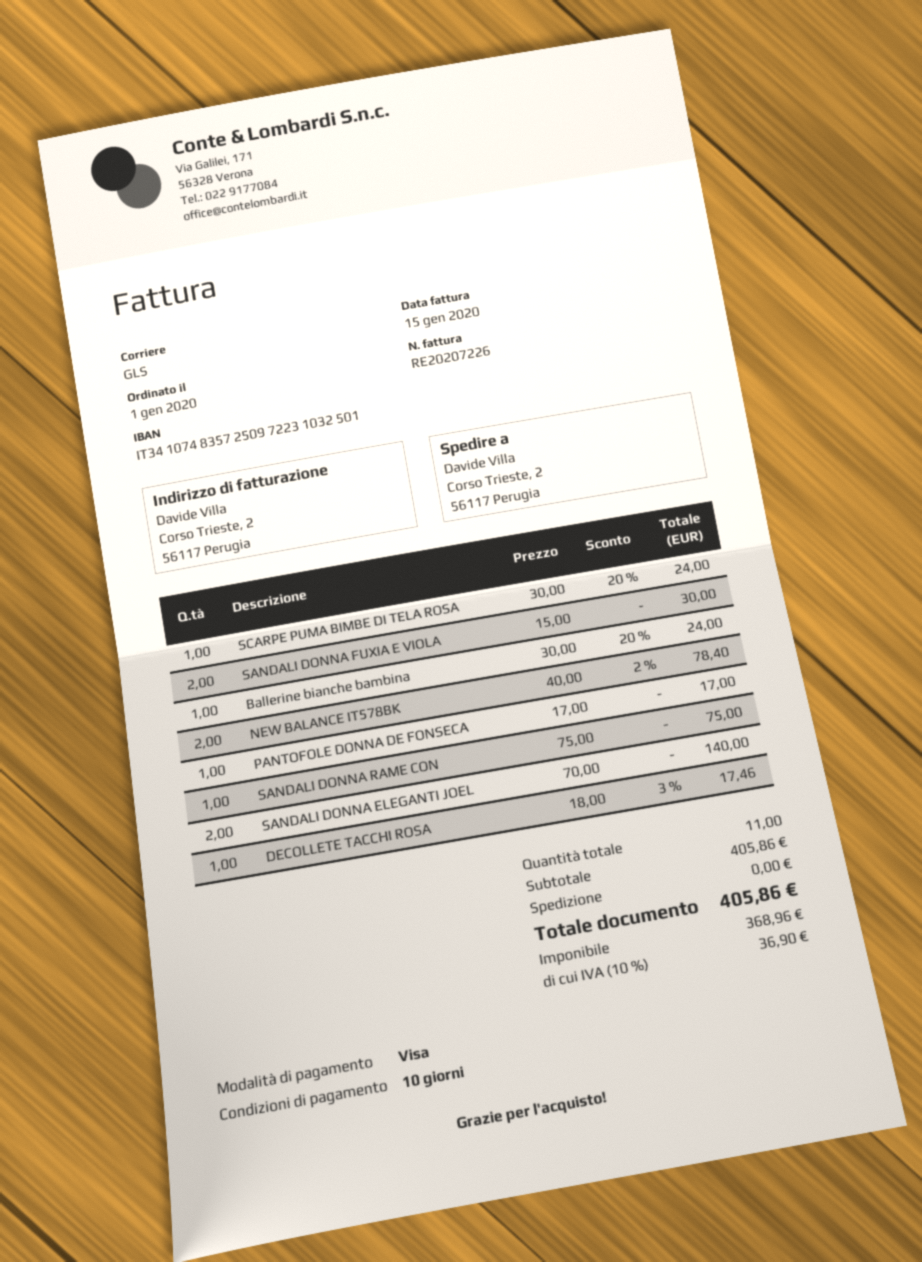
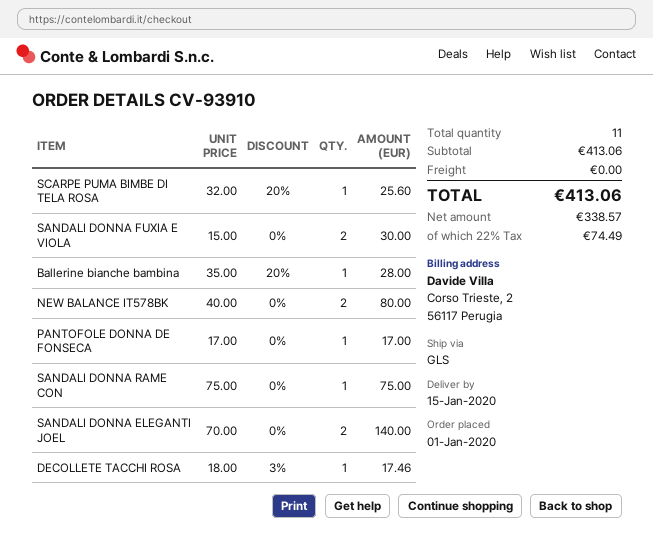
SCARPE PUMA BIMBE DI TELA ROSA: 1 x 30.00 - 20% = 24.00 -> 1 x 32.00 - 20% = 25.60
Ballerine bianche bambina: 1 x 30.00 - 20% = 24.00 -> 1 x 35.00 - 20% = 28.00
NEW BALANCE IT578BK: 2 x 40.00 - 2% = 78.40 -> 2 x 40.00 = 80.00
subtotal: 405.86 -> 413.06
net: 368.96 -> 338.57
tax: 10% = 36.90 -> 22% = 74.49
total: 405.86 -> 413.06

